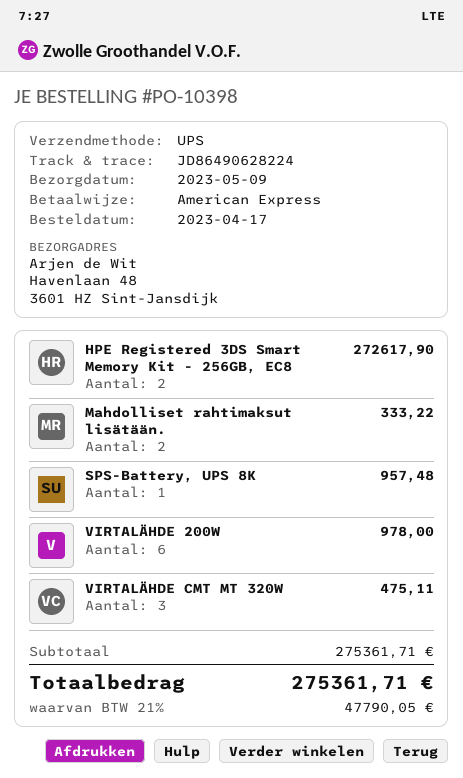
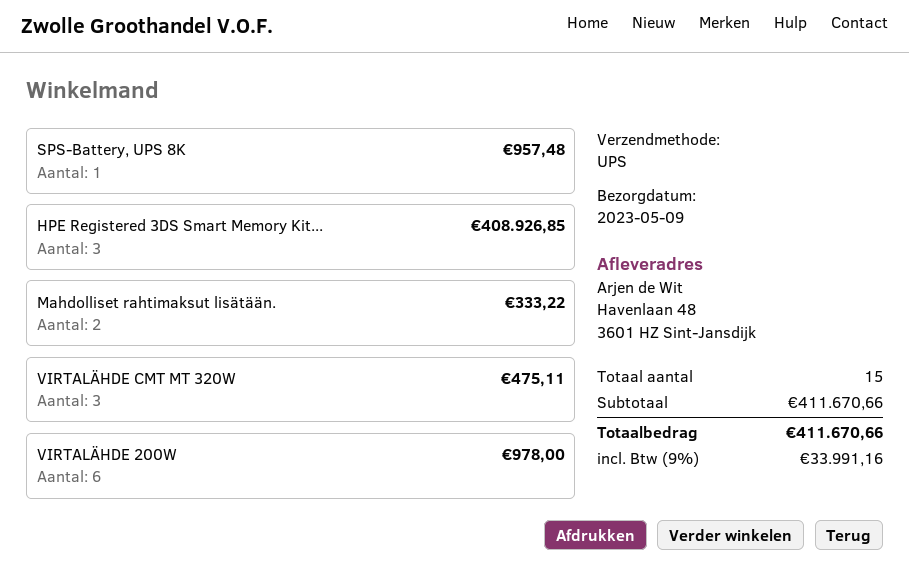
HPE Registered 3DS Smart Memory Kit - 256GB, EC8: 2 for 272617.90 -> 3 for 408926.85
subtotal: 275361.71 -> 411670.66
tax: 21% = 47790.05 -> 9% = 33991.16
total: 275361.71 -> 411670.66

